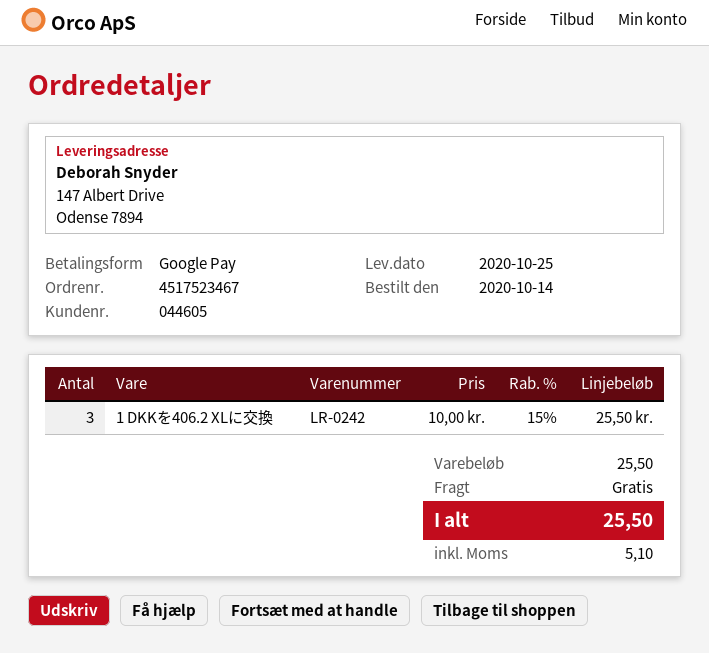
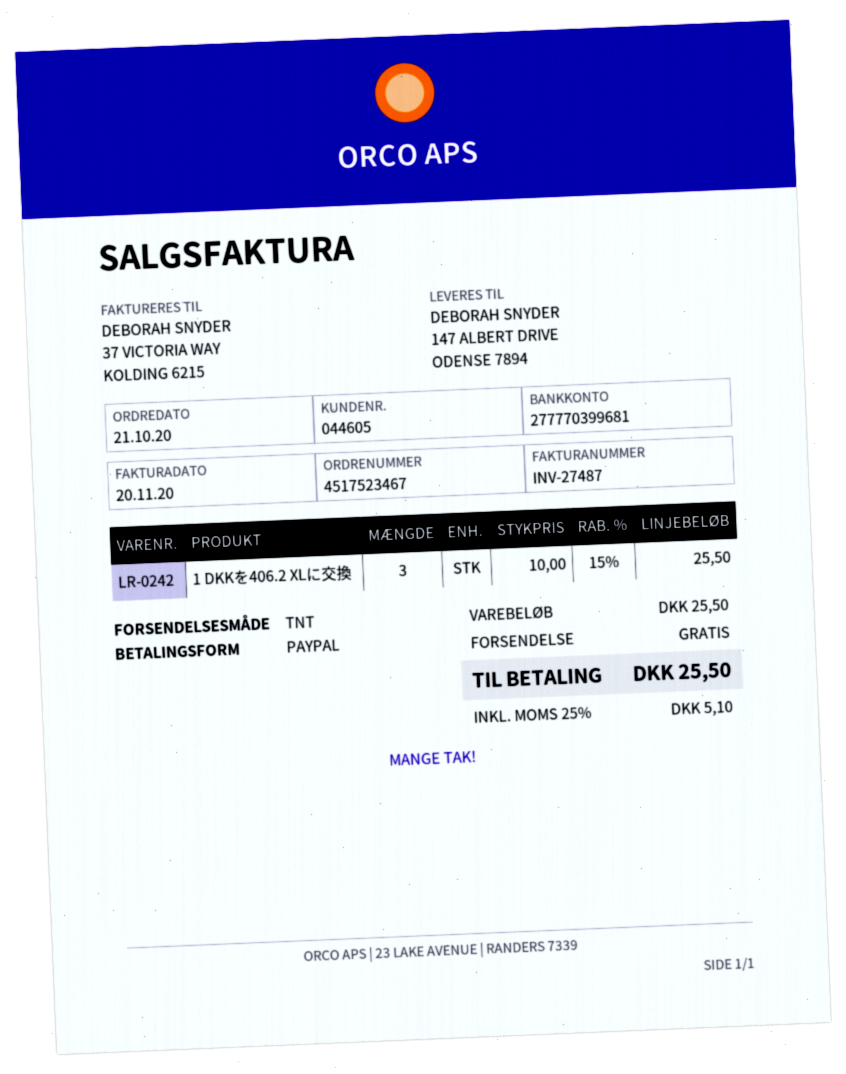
order date: 2020-10-14 -> 2020-10-21
payment method: Google Pay -> PayPal

